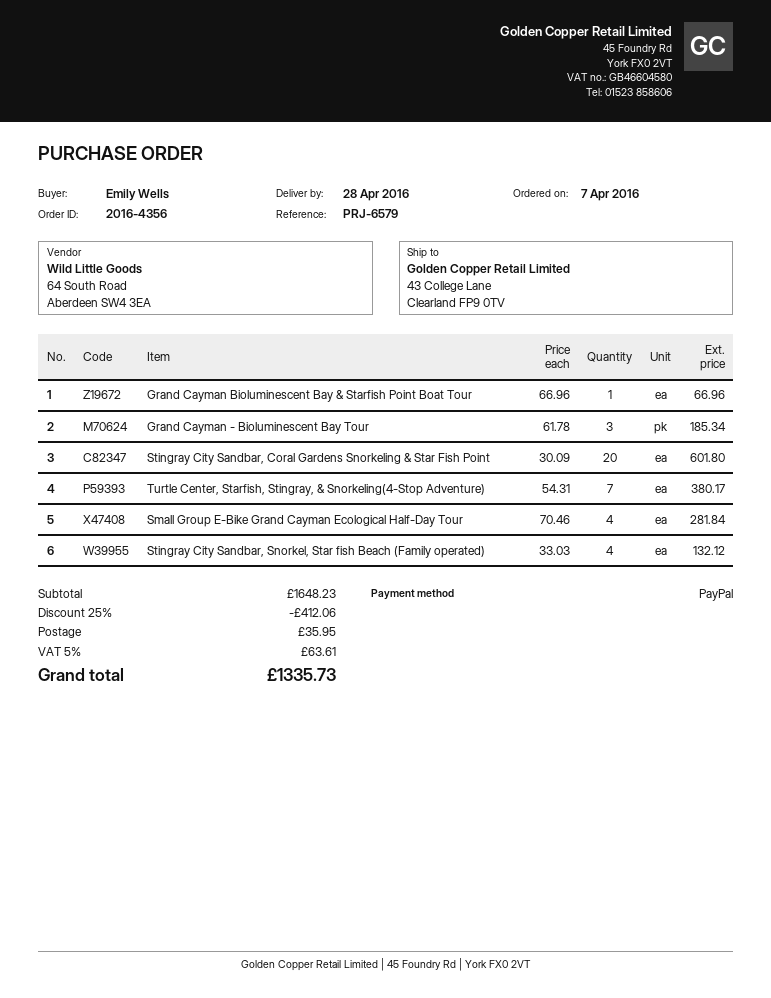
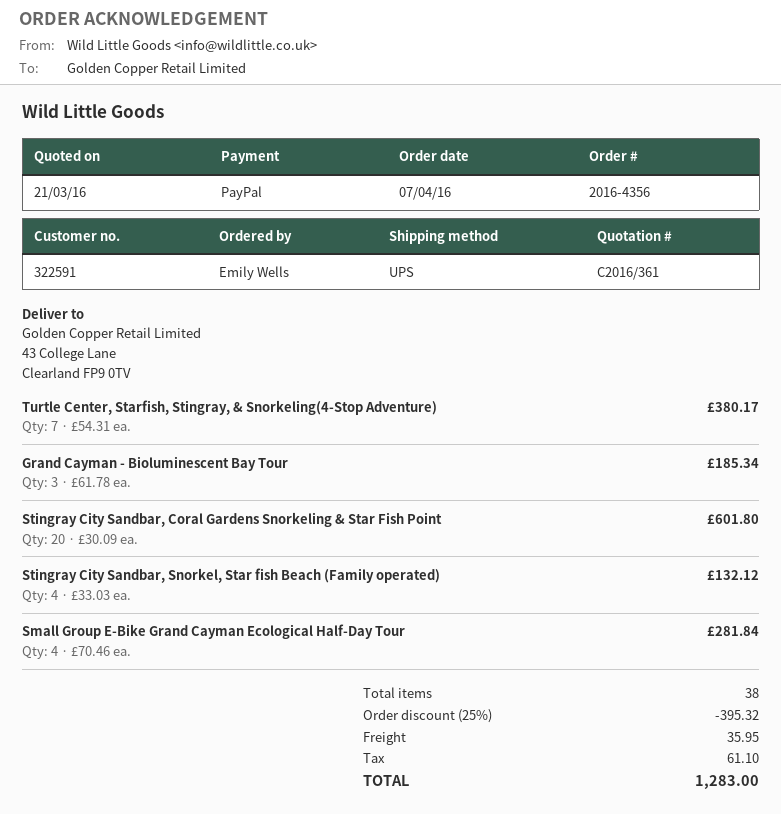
Grand Cayman Bioluminescent Bay & Starfish Point Boat Tour: 1 x 66.96 = 66.96 -> none
discount: 25% = 412.06 -> 25% = 395.32
tax: 63.61 -> 61.10
total: 1335.73 -> 1283.00

